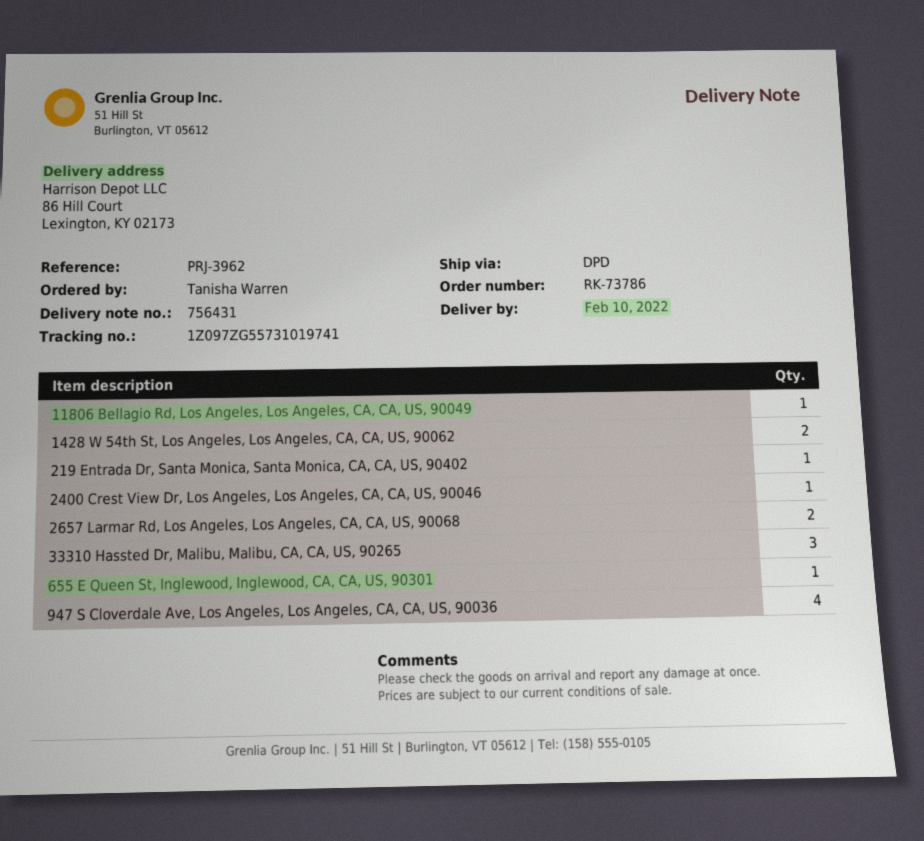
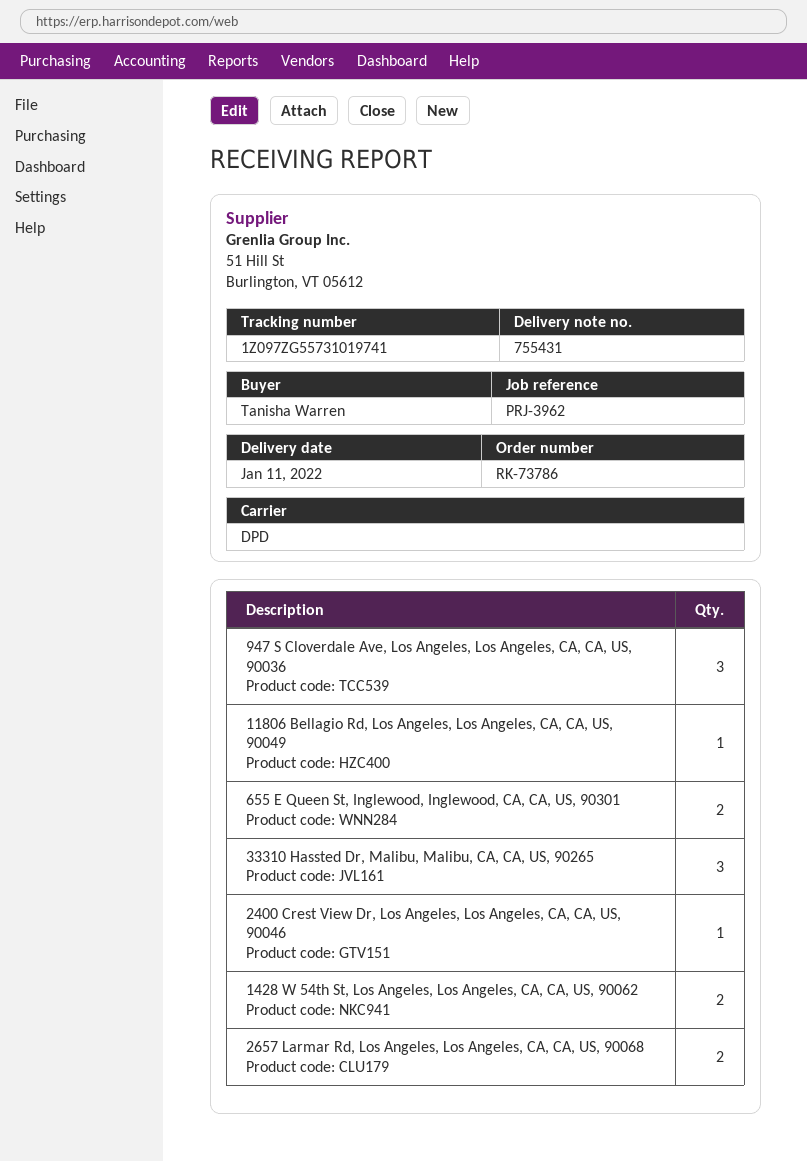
delivery note number: 756431 -> 755431
delivery date: 2022-02-10 -> 2022-01-11
219 Entrada Dr, Santa Monica, Santa Monica, CA, CA, US, 90402: 1 -> none
655 E Queen St, Inglewood, Inglewood, CA, CA, US, 90301: 1 -> 2
947 S Cloverdale Ave, Los Angeles, Los Angeles, CA, CA, US, 90036: 4 -> 3

